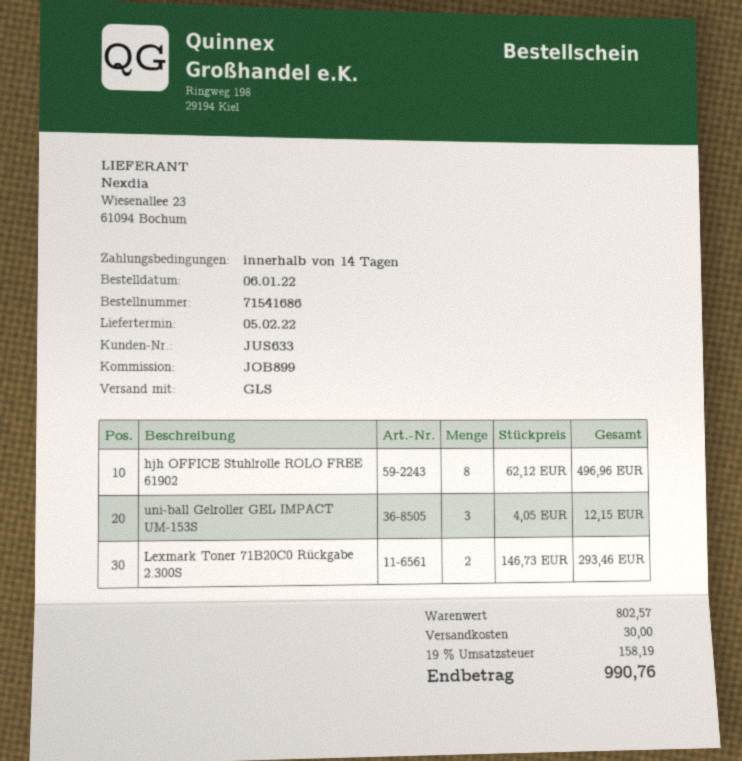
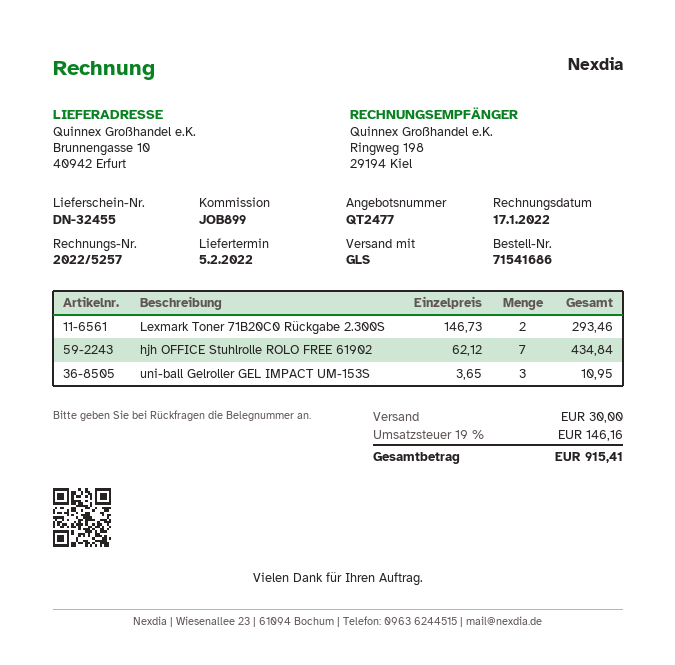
hjh OFFICE Stuhlrolle ROLO FREE 61902: 8 x 62.12 = 496.96 -> 7 x 62.12 = 434.84
uni-ball Gelroller GEL IMPACT UM-153S: 3 x 4.05 = 12.15 -> 3 x 3.65 = 10.95
tax: 19% = 158.19 -> 19% = 146.16
total: 990.76 -> 915.41

